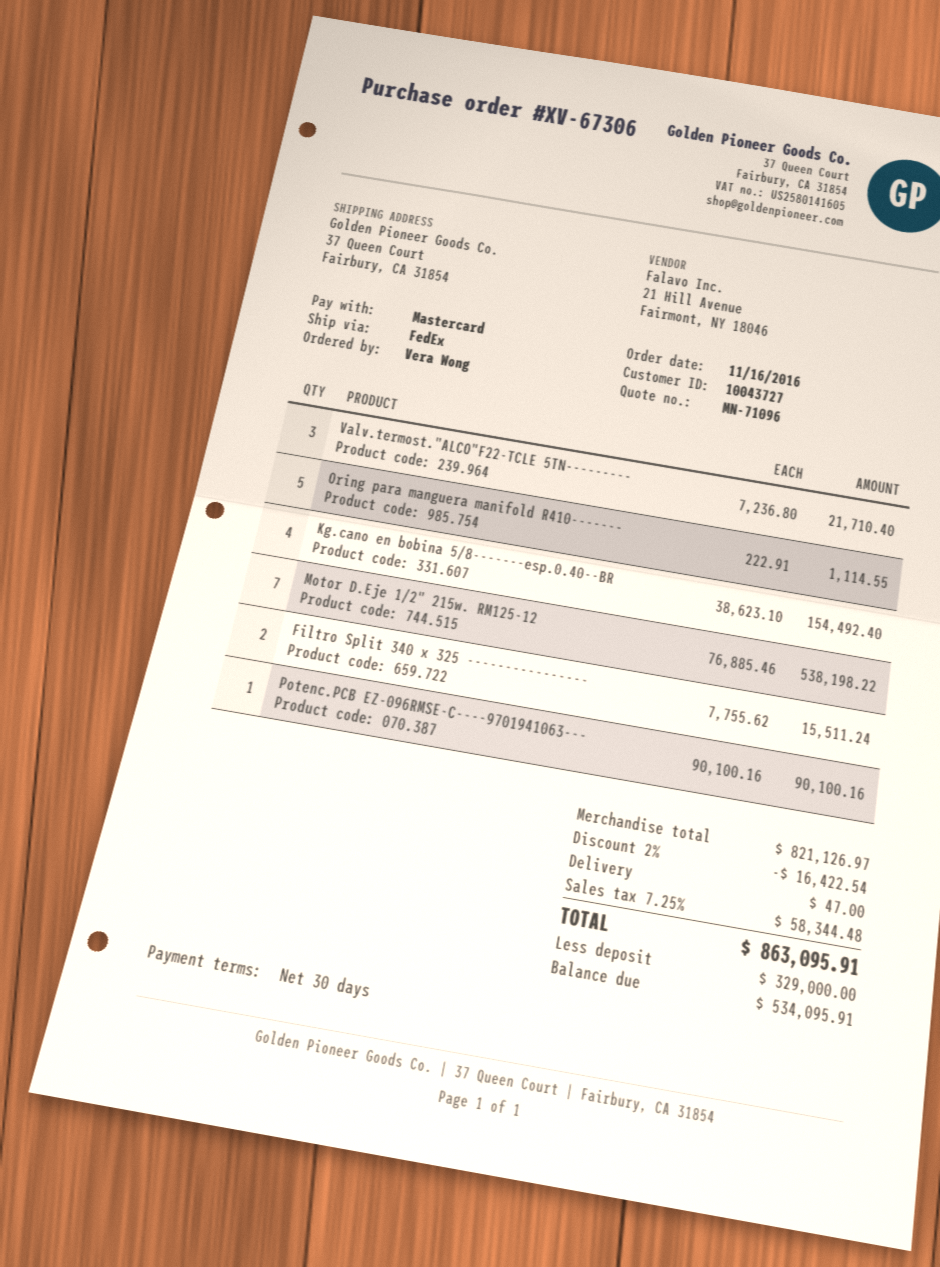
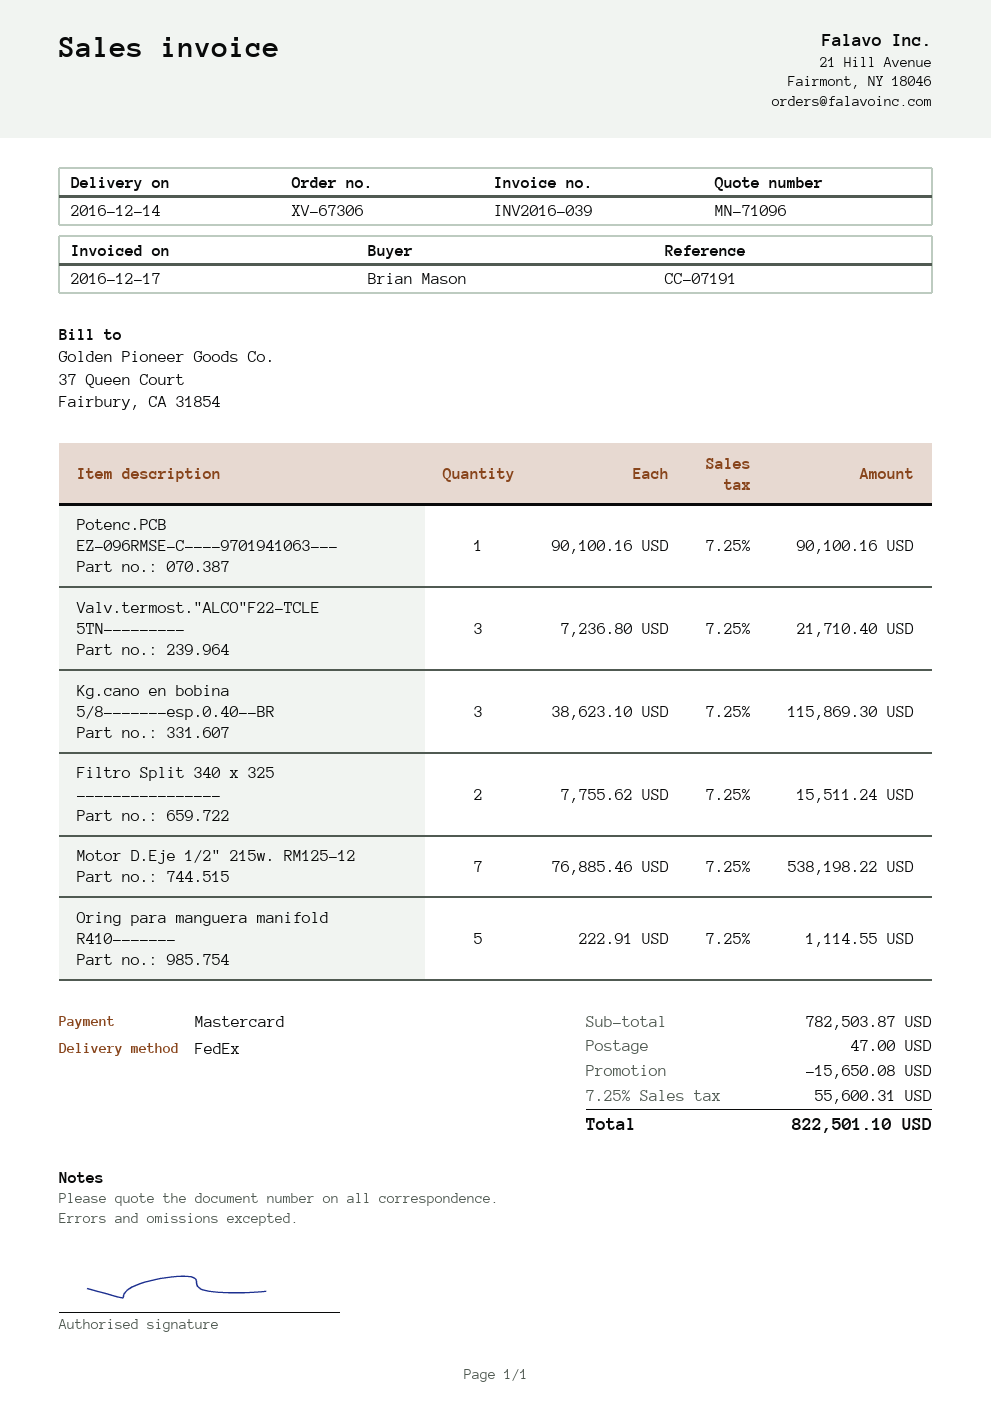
ordered by: Vera Wong -> Brian Mason
Kg.cano en bobina 5/8-------esp.0.40--BR: 4 x 38623.10 = 154492.40 -> 3 x 38623.10 = 115869.30
subtotal: 821126.97 -> 782503.87
discount: 16422.54 -> 15650.08
tax: 7.25% = 58344.48 -> 7.25% = 55600.31
total: 863095.91 -> 822501.10

